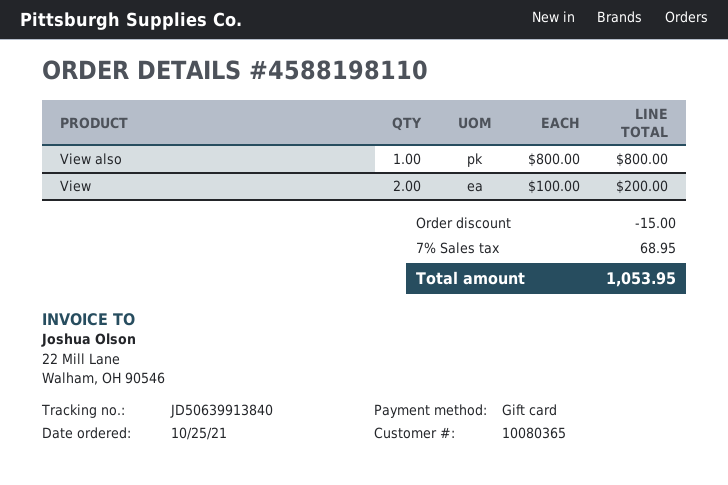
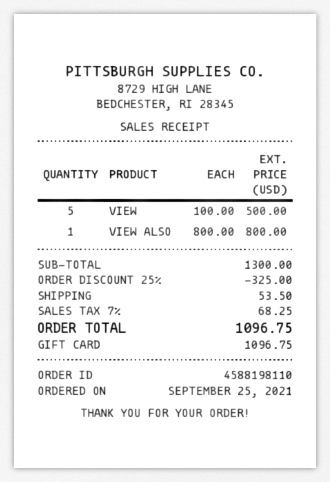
order date: 2021-10-25 -> 2021-09-25
View: 2 x 100.00 = 200.00 -> 5 x 100.00 = 500.00
discount: 15.00 -> 325.00
shipping: none -> 53.50
tax: 7% = 68.95 -> 7% = 68.25
total: 1053.95 -> 1096.75

